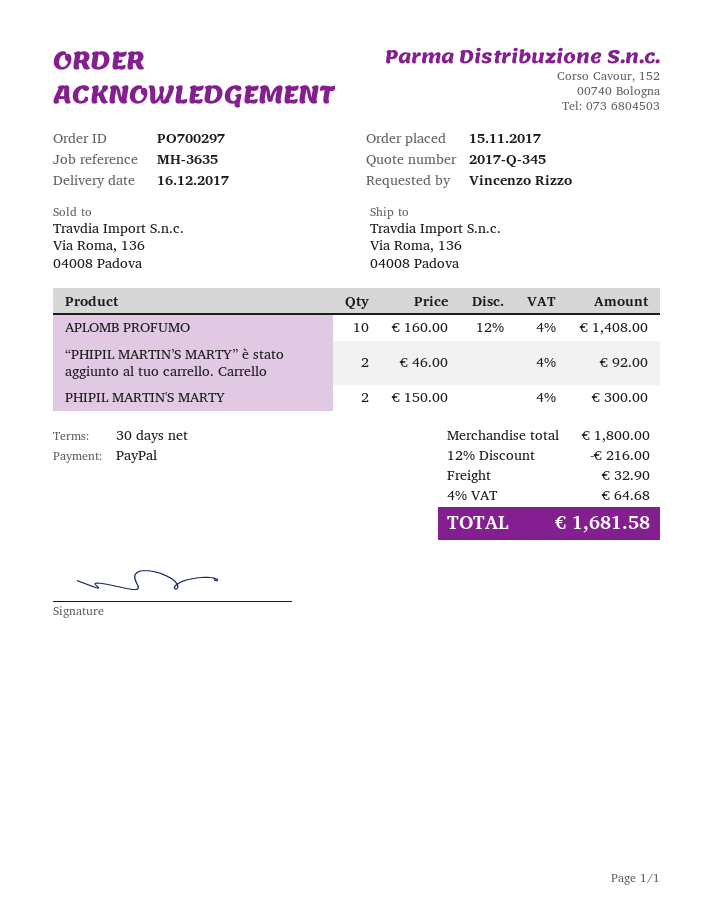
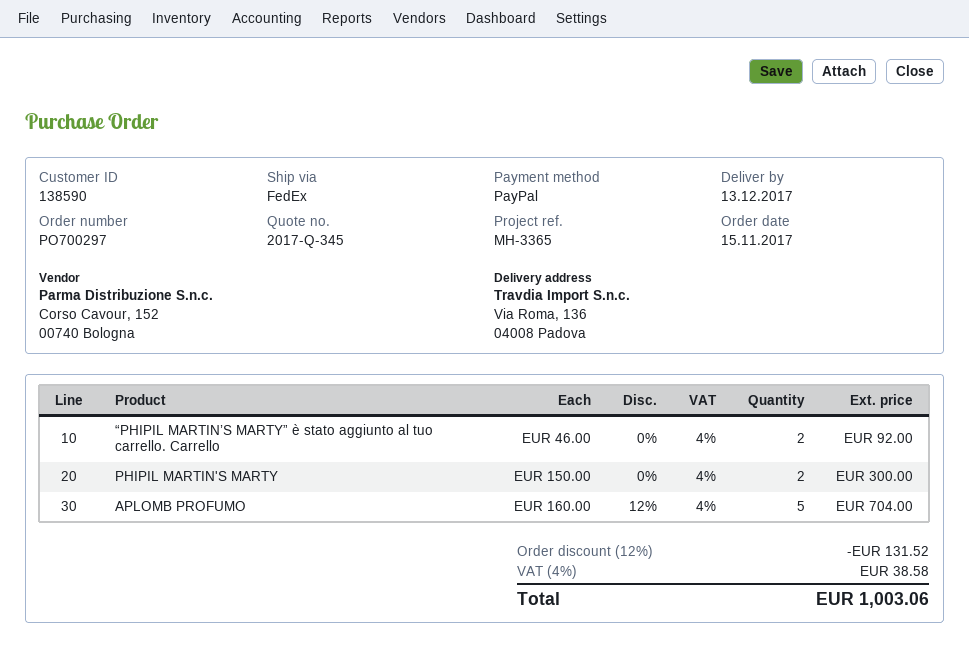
delivery date: 2017-12-16 -> 2017-12-13
reference: MH-3635 -> MH-3365
APLOMB PROFUMO: 10 x 160.00 - 12% = 1408.00 -> 5 x 160.00 - 12% = 704.00
discount: 12% = 216.00 -> 12% = 131.52
shipping: 32.90 -> none
tax: 4% = 64.68 -> 4% = 38.58
total: 1681.58 -> 1003.06

